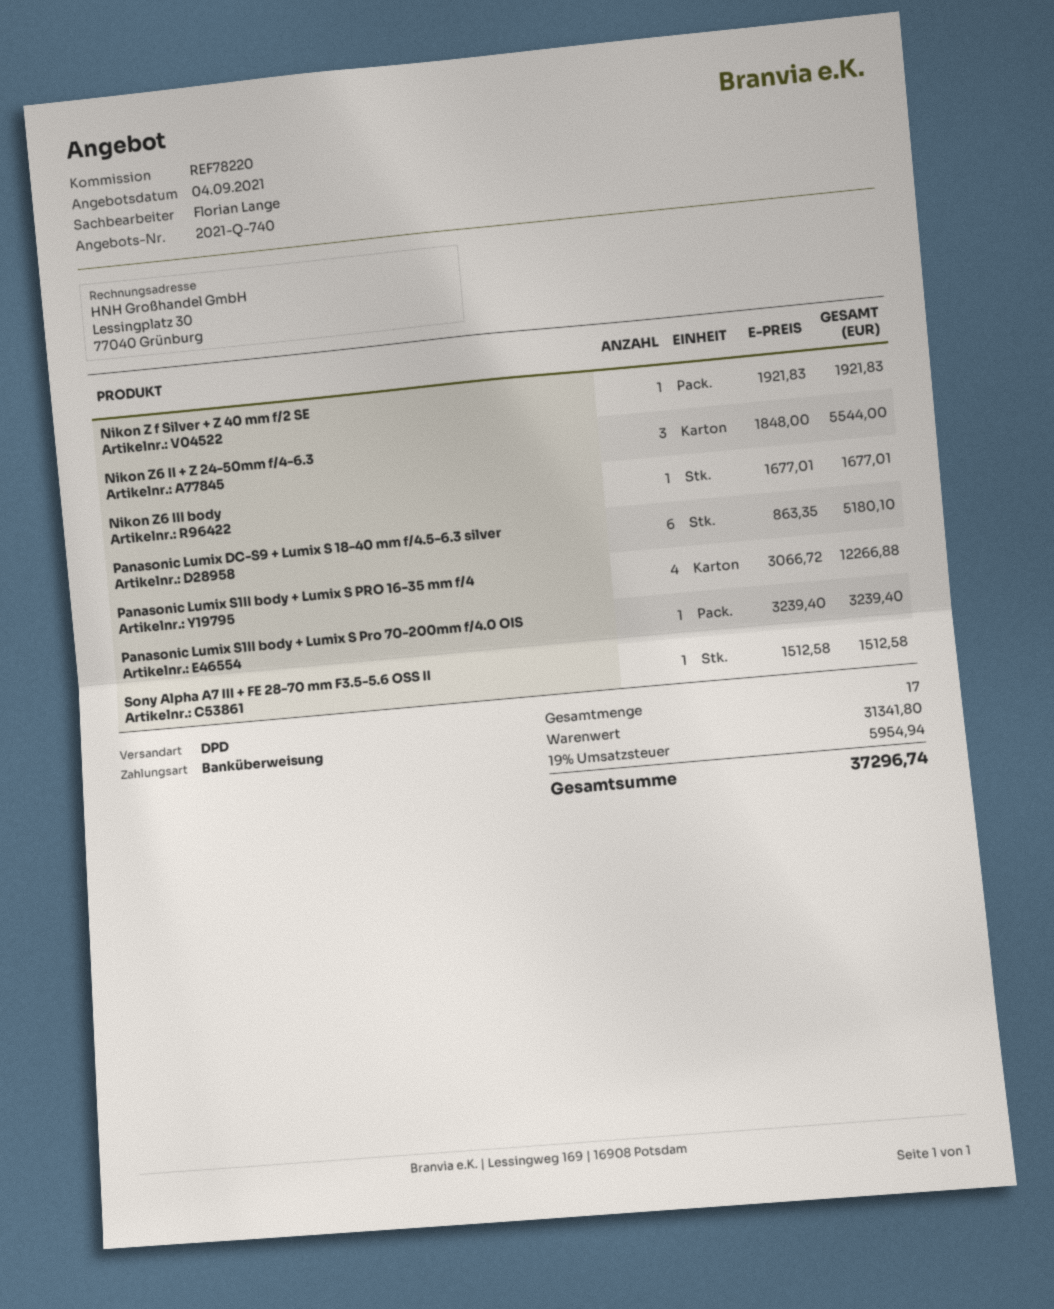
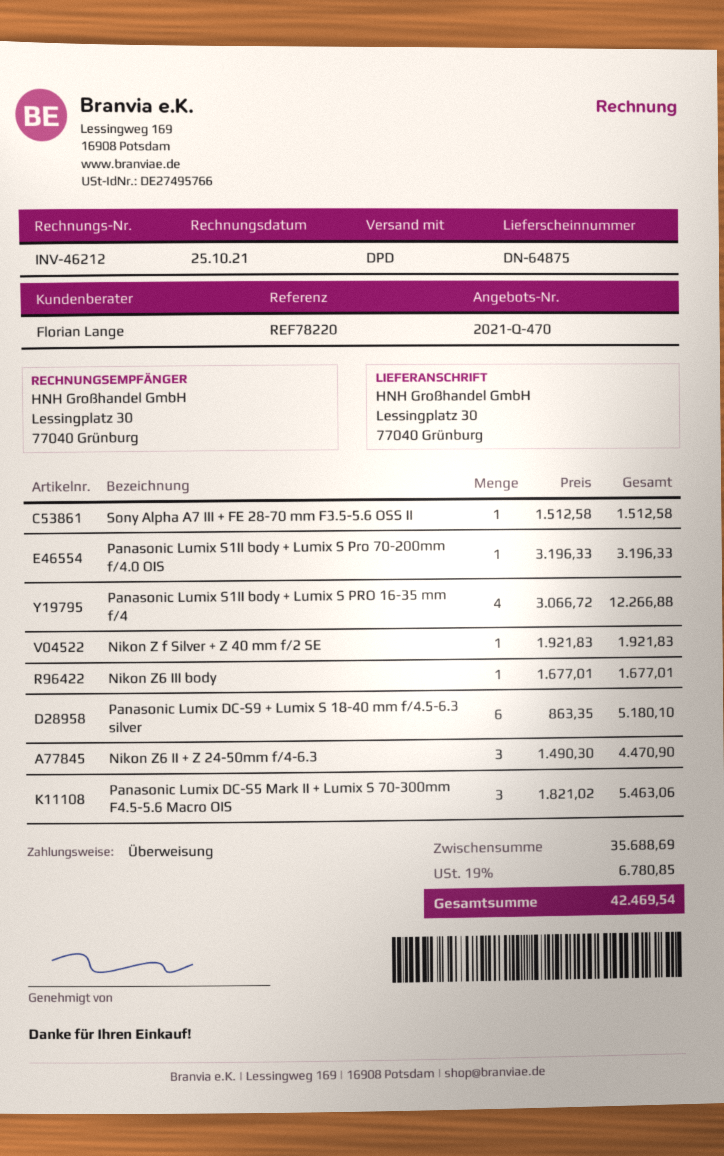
quote number: 2021-Q-740 -> 2021-Q-470
Nikon Z6 II + Z 24-50mm f/4-6.3: 3 x 1848.00 = 5544.00 -> 3 x 1490.30 = 4470.90
Panasonic Lumix S1II body + Lumix S Pro 70-200mm f/4.0 OIS: 1 x 3239.40 = 3239.40 -> 1 x 3196.33 = 3196.33
Panasonic Lumix DC-S5 Mark II + Lumix S 70-300mm F4.5-5.6 Macro OIS: none -> 3 x 1821.02 = 5463.06
subtotal: 31341.80 -> 35688.69
tax: 19% = 5954.94 -> 19% = 6780.85
total: 37296.74 -> 42469.54

